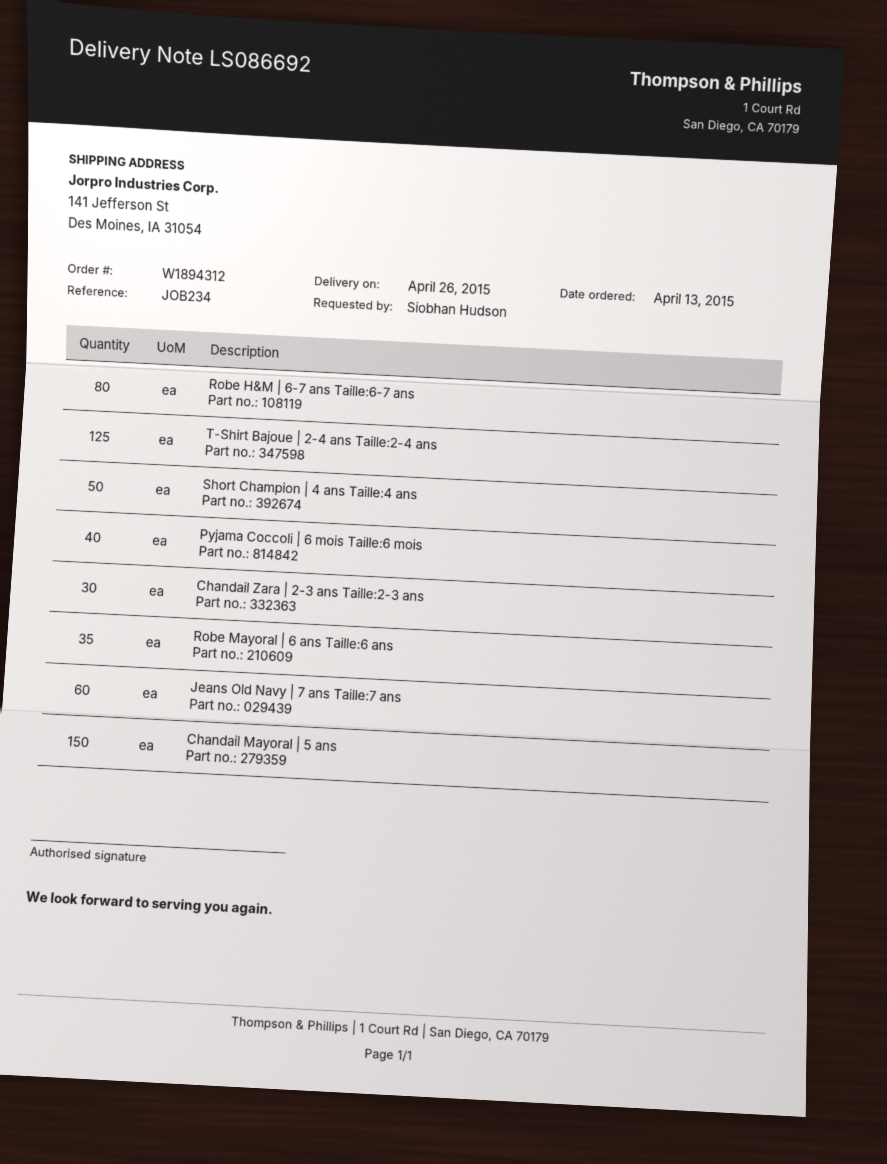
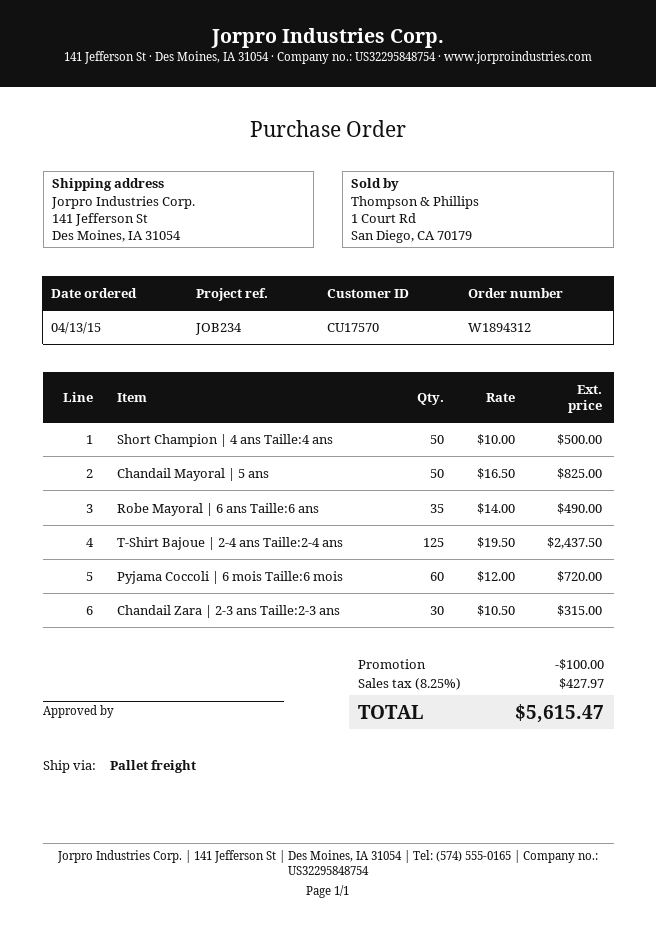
Robe H&M | 6-7 ans Taille:6-7 ans: 80 -> none
Pyjama Coccoli | 6 mois Taille:6 mois: 40 -> 60
Jeans Old Navy | 7 ans Taille:7 ans: 60 -> none
Chandail Mayoral | 5 ans: 150 -> 50

